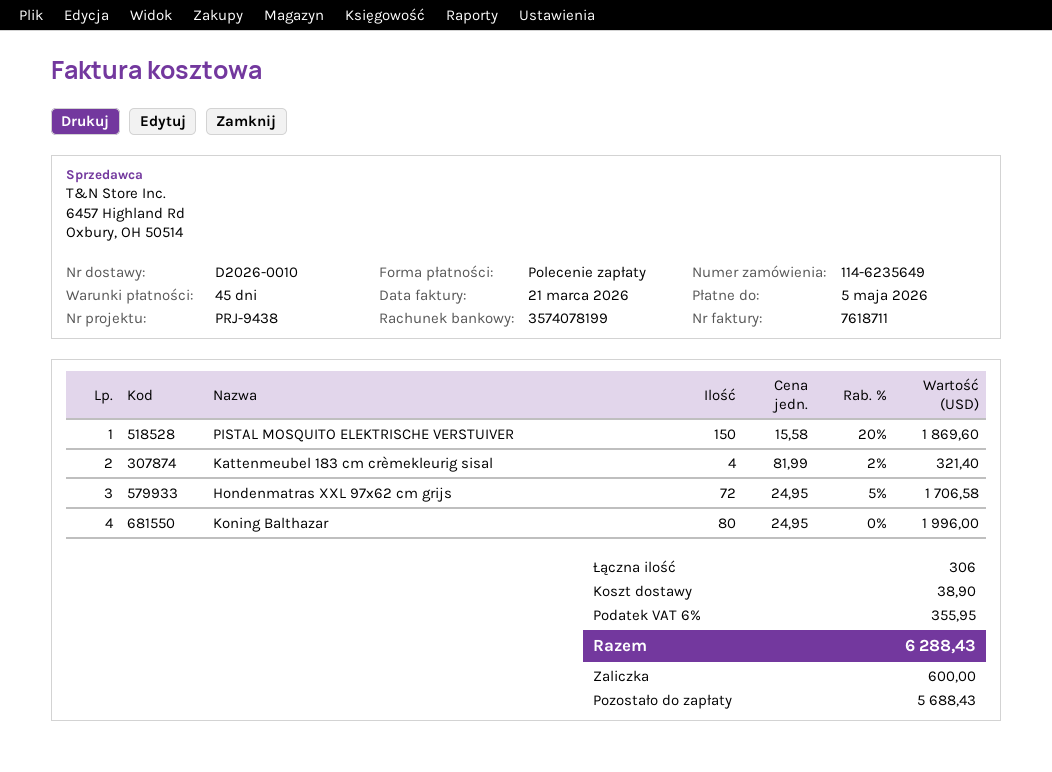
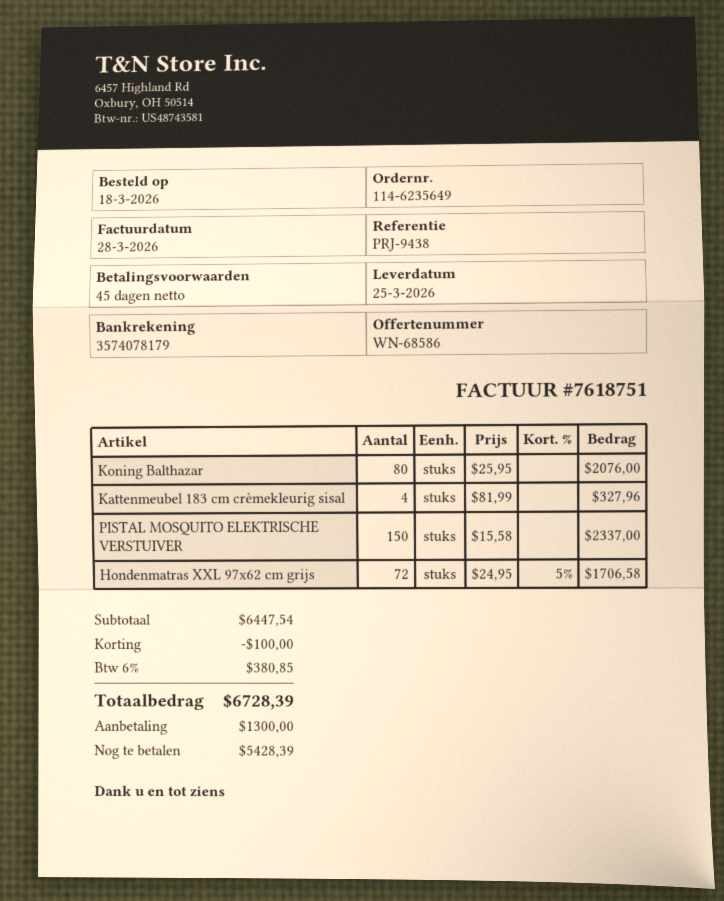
invoice number: 7618711 -> 7618751
invoice date: 2026-03-21 -> 2026-03-28
bank account: 3574078199 -> 3574078179
PISTAL MOSQUITO ELEKTRISCHE VERSTUIVER: 150 x 15.58 - 20% = 1869.60 -> 150 x 15.58 = 2337.00
Kattenmeubel 183 cm crèmekleurig sisal: 4 x 81.99 - 2% = 321.40 -> 4 x 81.99 = 327.96
Koning Balthazar: 80 x 24.95 = 1996.00 -> 80 x 25.95 = 2076.00
discount: none -> 100.00
shipping: 38.90 -> none
tax: 6% = 355.95 -> 6% = 380.85
total: 6288.43 -> 6728.39
deposit: 600.00 -> 1300.00
balance: 5688.43 -> 5428.39

